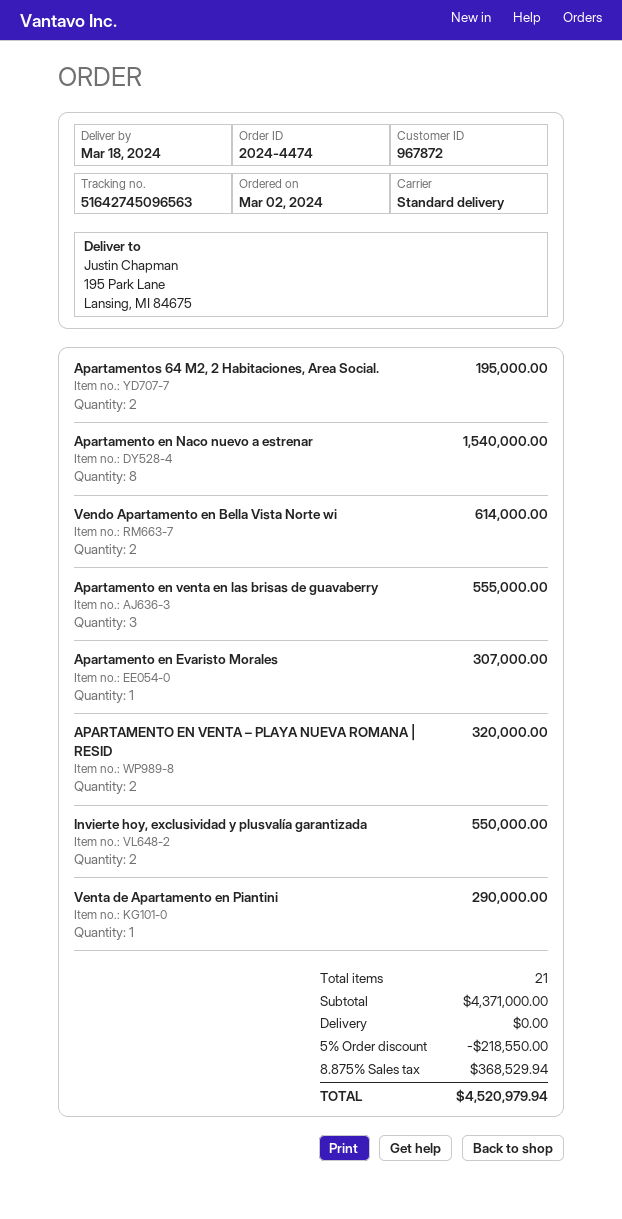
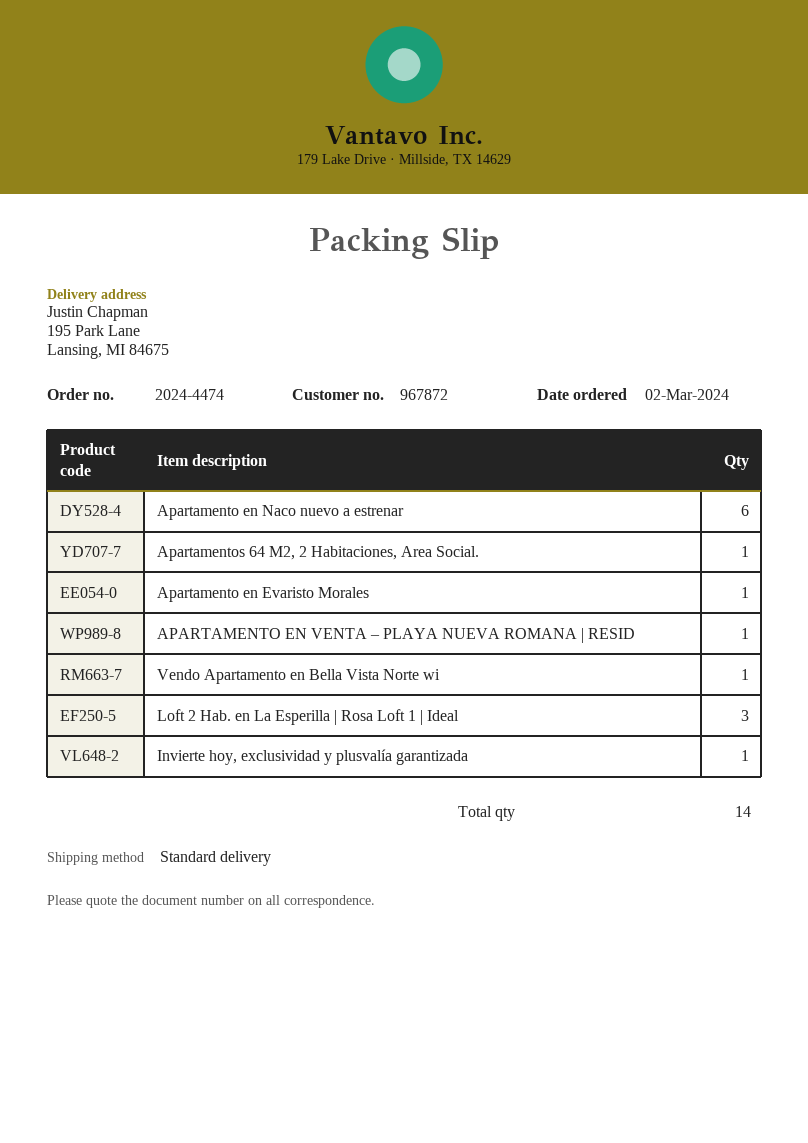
Apartamentos 64 M2, 2 Habitaciones, Area Social.: 2 -> 1
Apartamento en Naco nuevo a estrenar: 8 -> 6
Vendo Apartamento en Bella Vista Norte wi: 2 -> 1
Apartamento en venta en las brisas de guavaberry: 3 -> none
APARTAMENTO EN VENTA – PLAYA NUEVA ROMANA | RESID: 2 -> 1
Invierte hoy, exclusividad y plusvalía garantizada: 2 -> 1
Venta de Apartamento en Piantini: 1 -> none
Loft 2 Hab. en La Esperilla | Rosa Loft 1 | Ideal: none -> 3
total quantity: 21 -> 14

